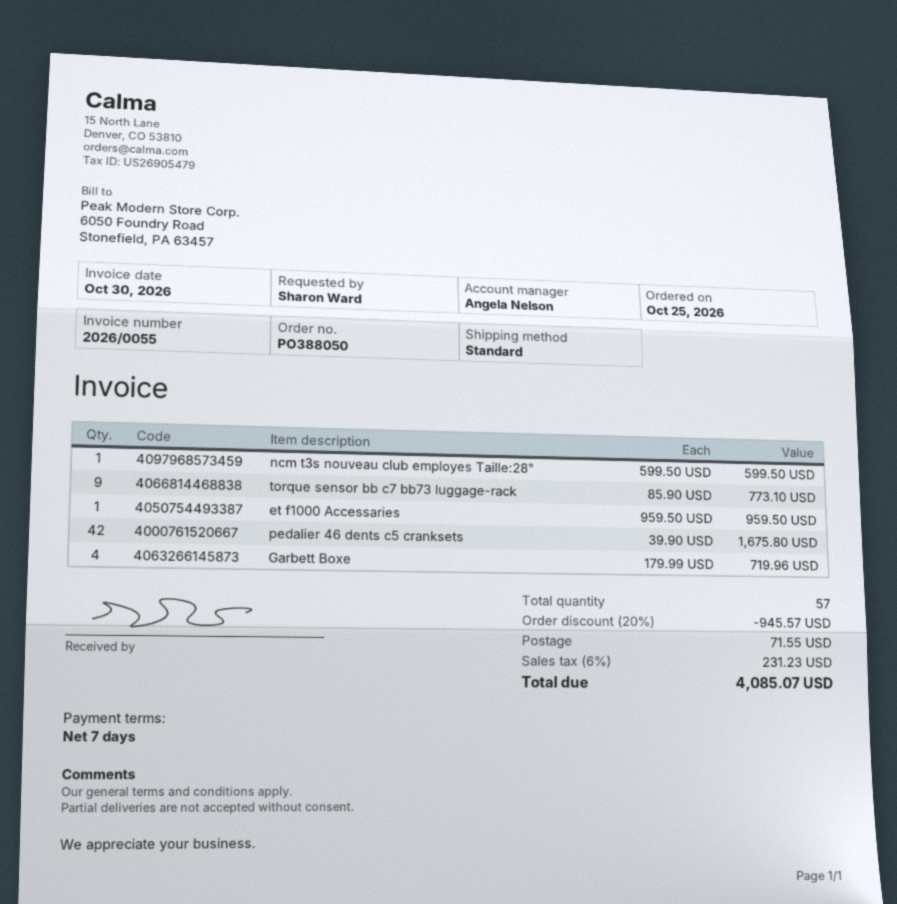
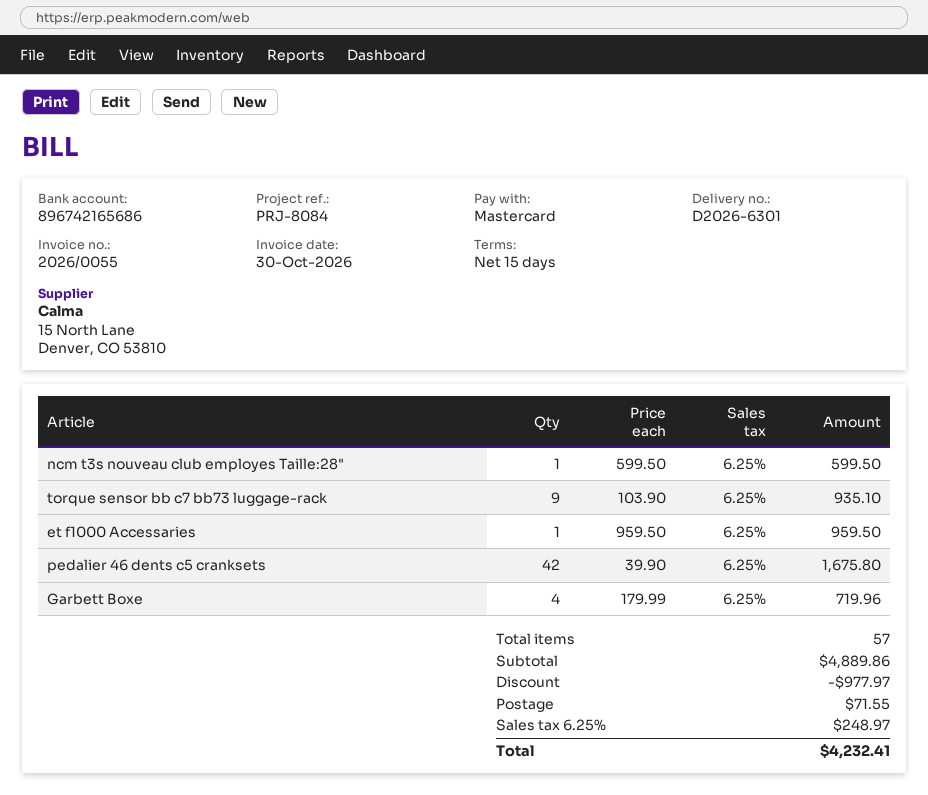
payment terms: 7 days -> 15 days
torque sensor bb c7 bb73 luggage-rack: 9 x 85.90 = 773.10 -> 9 x 103.90 = 935.10
discount: 945.57 -> 977.97
tax: 6% = 231.23 -> 6.25% = 248.97
total: 4085.07 -> 4232.41

